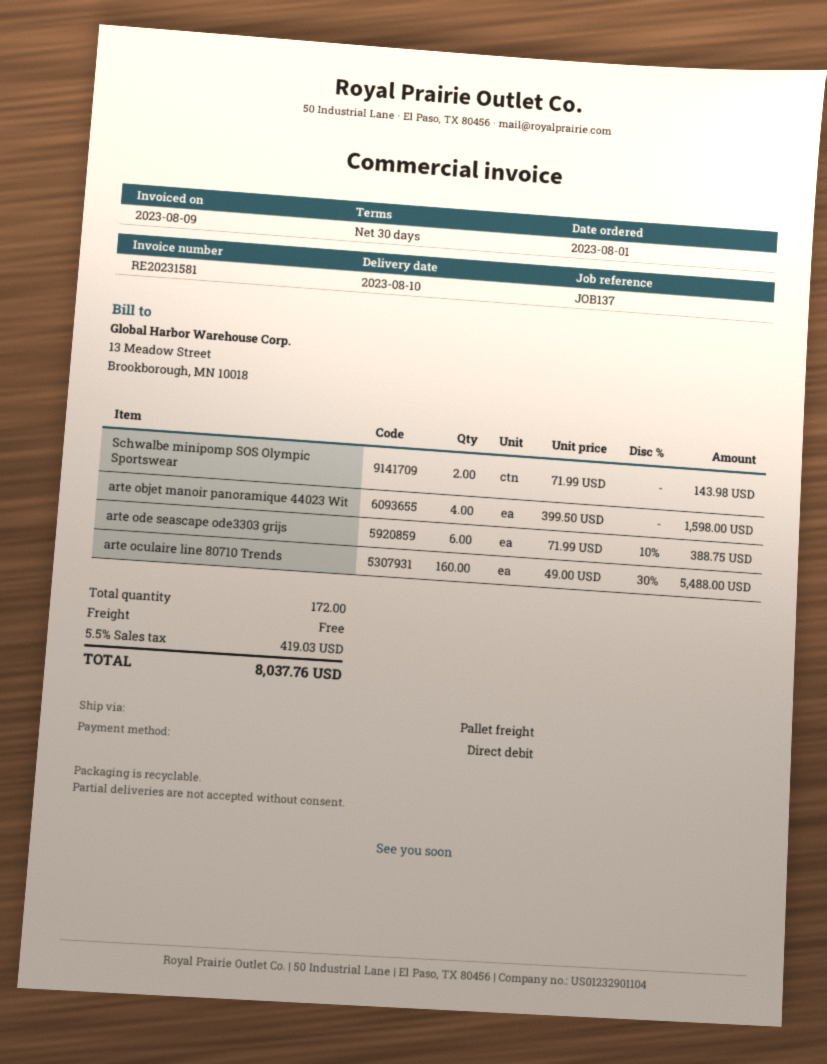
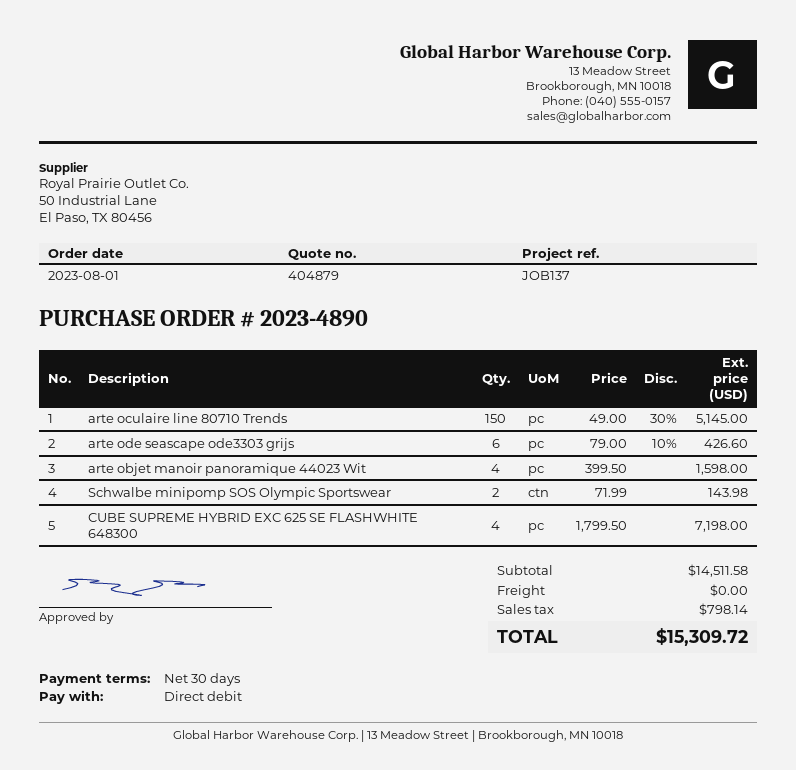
arte ode seascape ode3303 grijs: 6 x 71.99 - 10% = 388.75 -> 6 x 79.00 - 10% = 426.60
arte oculaire line 80710 Trends: 160 x 49.00 - 30% = 5488.00 -> 150 x 49.00 - 30% = 5145.00
CUBE SUPREME HYBRID EXC 625 SE FLASHWHITE 648300: none -> 4 x 1799.50 = 7198.00
tax: 419.03 -> 798.14
total: 8037.76 -> 15309.72

